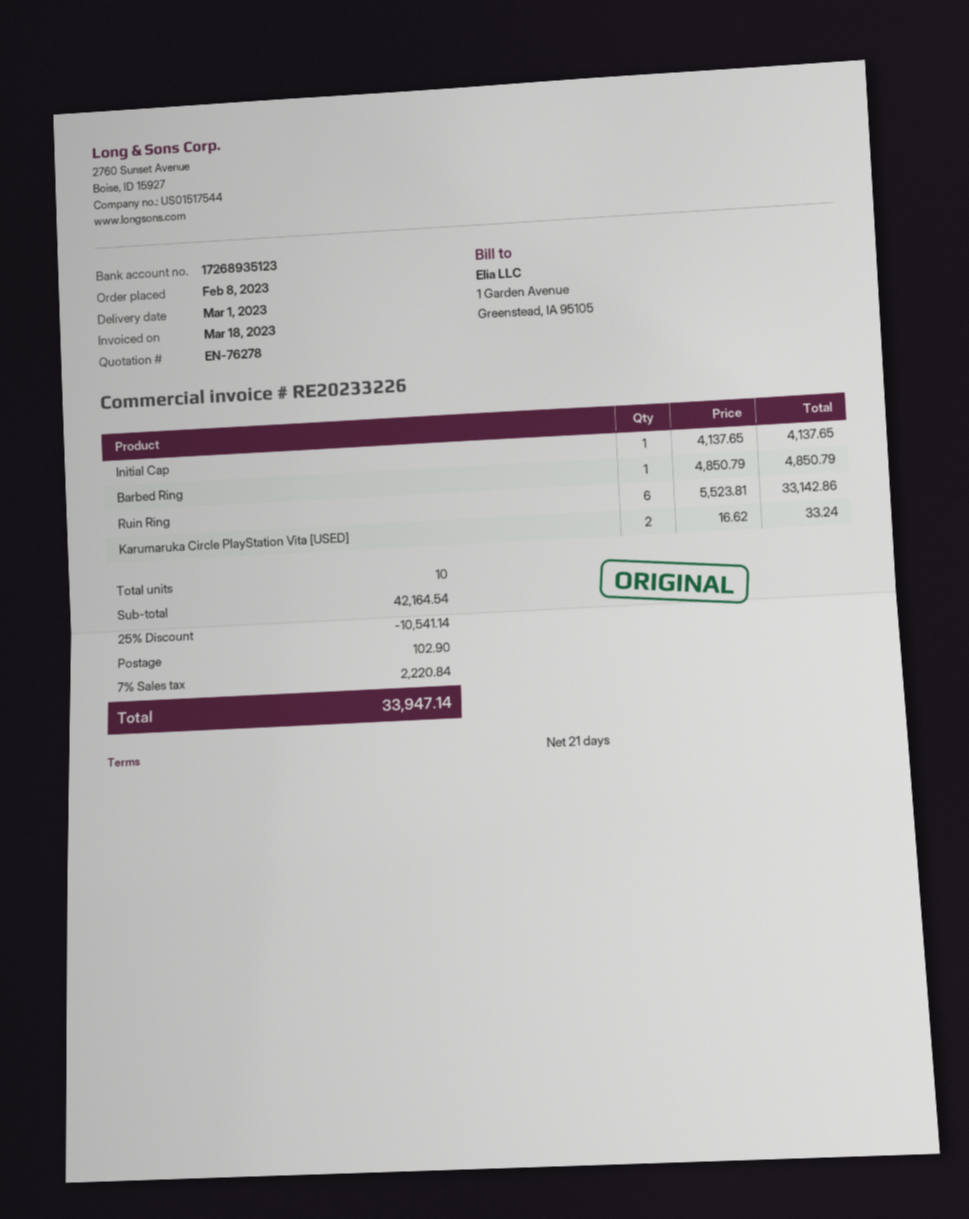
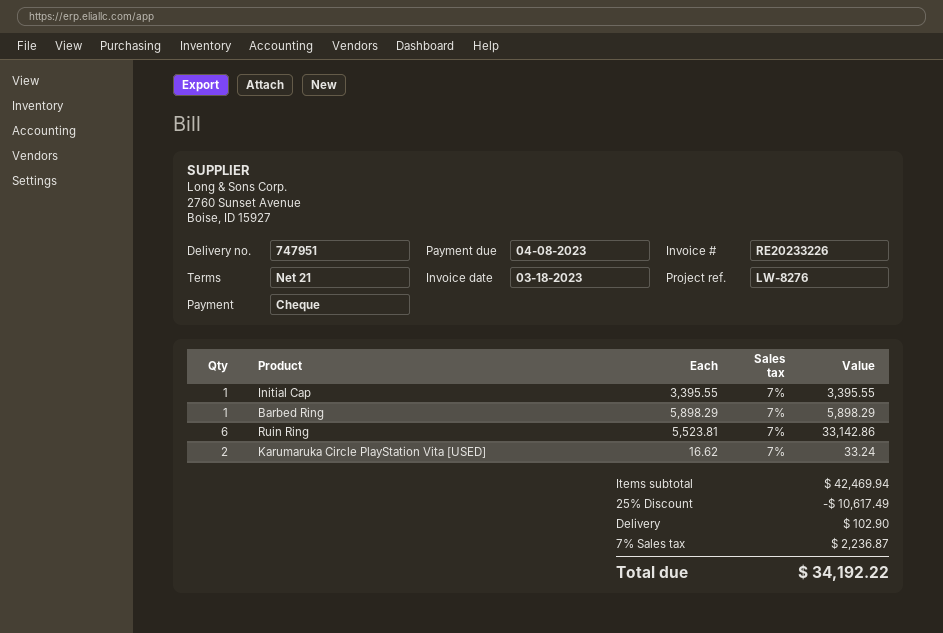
Initial Cap: 1 x 4137.65 = 4137.65 -> 1 x 3395.55 = 3395.55
Barbed Ring: 1 x 4850.79 = 4850.79 -> 1 x 5898.29 = 5898.29
subtotal: 42164.54 -> 42469.94
discount: 25% = 10541.14 -> 25% = 10617.49
tax: 7% = 2220.84 -> 7% = 2236.87
total: 33947.14 -> 34192.22

